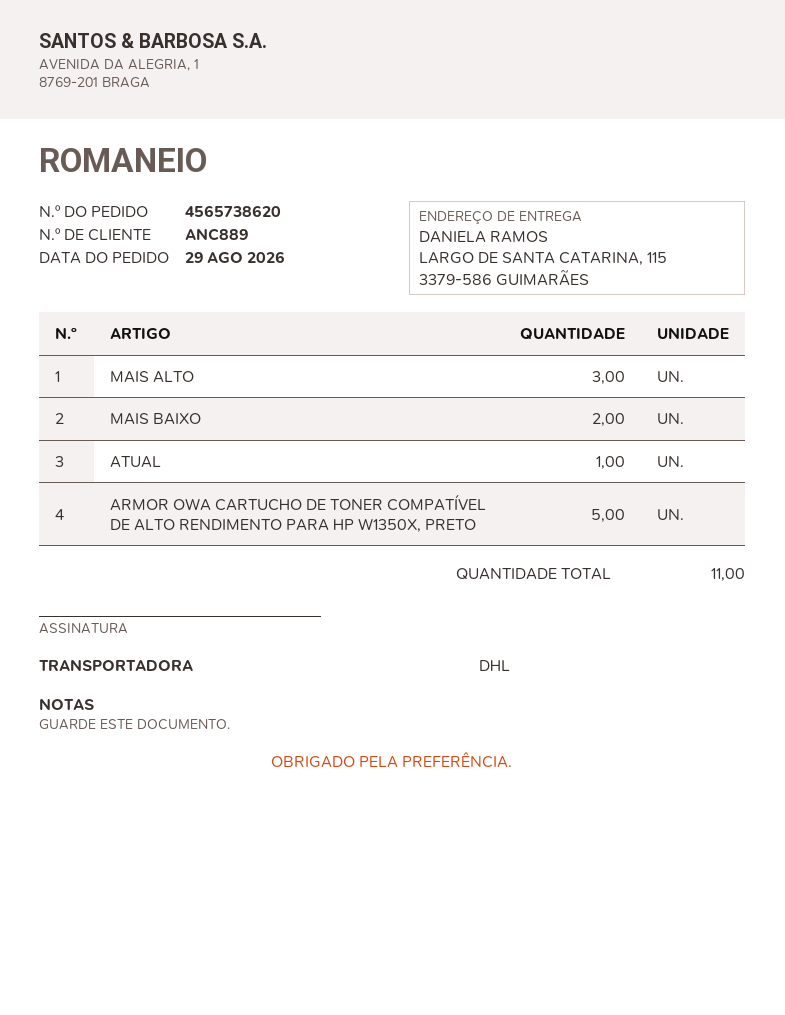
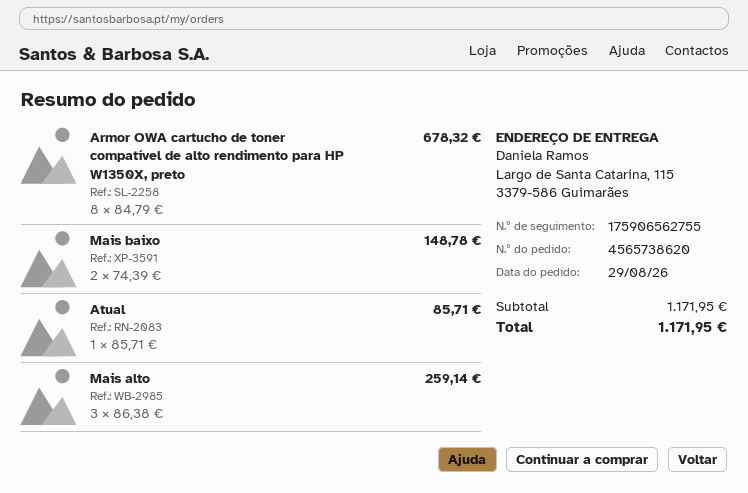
ARMOR OWA CARTUCHO DE TONER COMPATÍVEL DE ALTO RENDIMENTO PARA HP W1350X, PRETO: 5 -> 8

